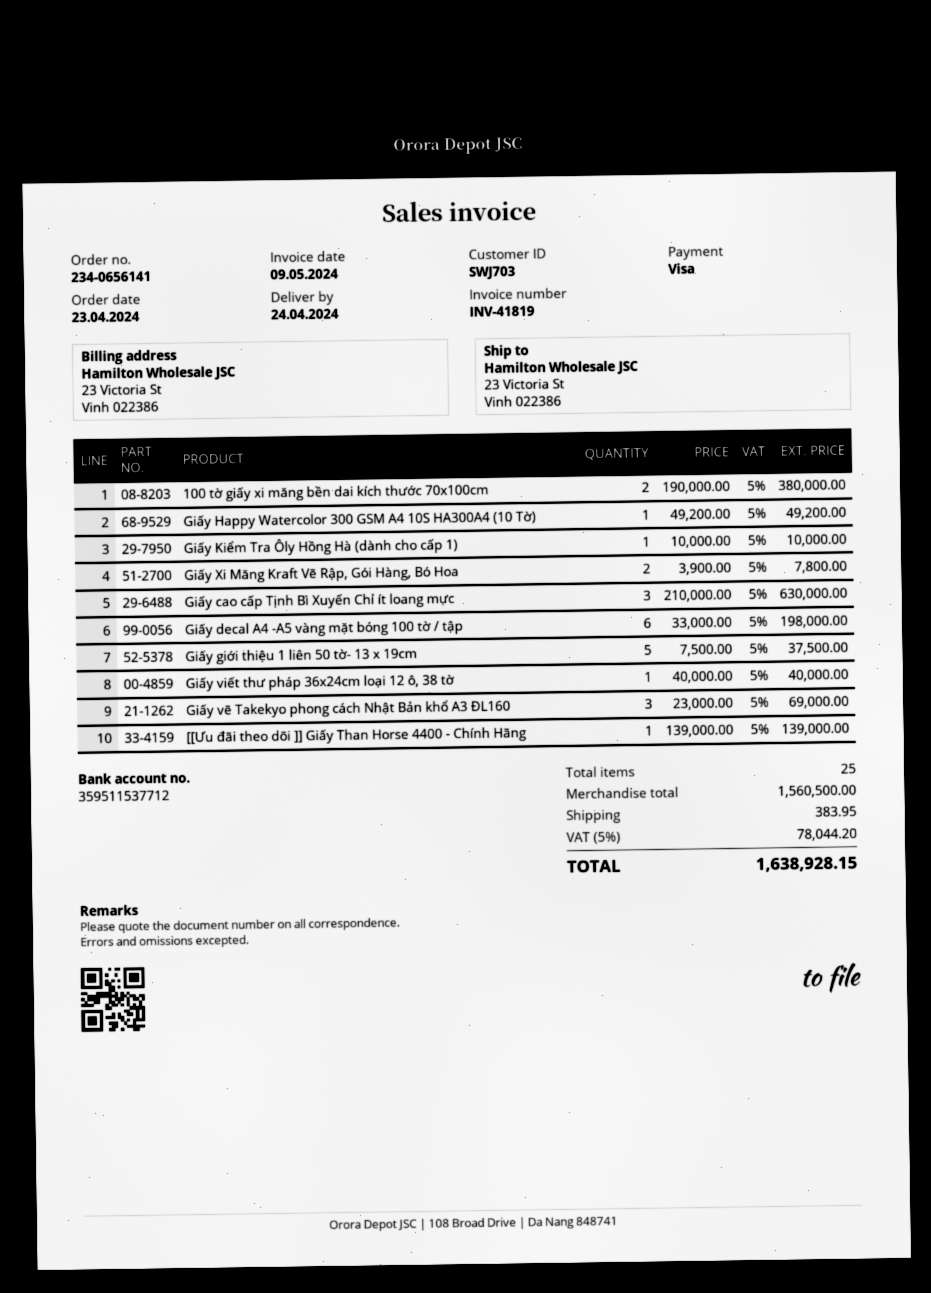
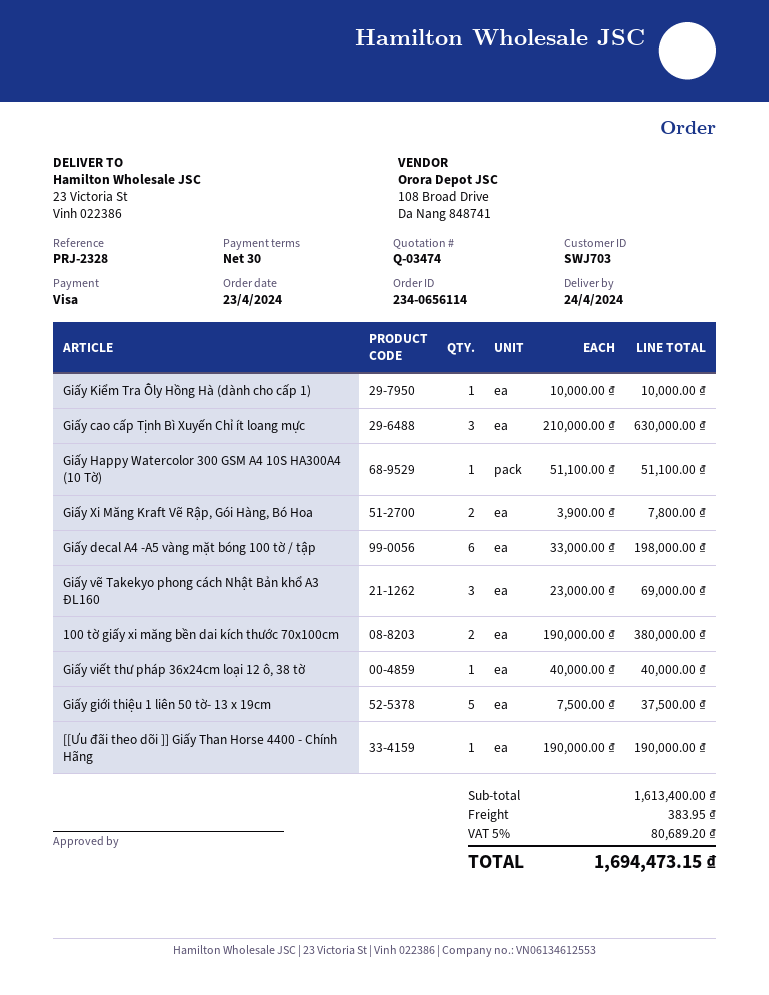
order number: 234-0656141 -> 234-0656114
Giấy Happy Watercolor 300 GSM A4 10S HA300A4 (10 Tờ): 1 x 49200.00 = 49200.00 -> 1 x 51100.00 = 51100.00
[[Ưu đãi theo dõi ]] Giấy Than Horse 4400 - Chính Hãng: 1 x 139000.00 = 139000.00 -> 1 x 190000.00 = 190000.00
subtotal: 1560500.00 -> 1613400.00
tax: 5% = 78044.20 -> 5% = 80689.20
total: 1638928.15 -> 1694473.15

